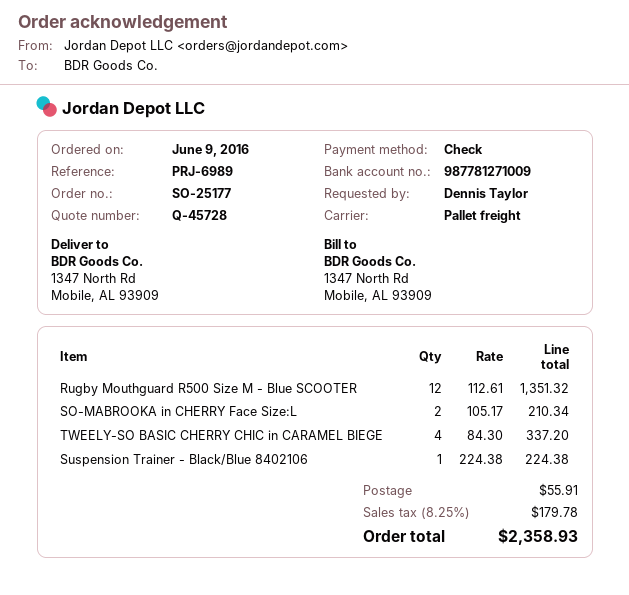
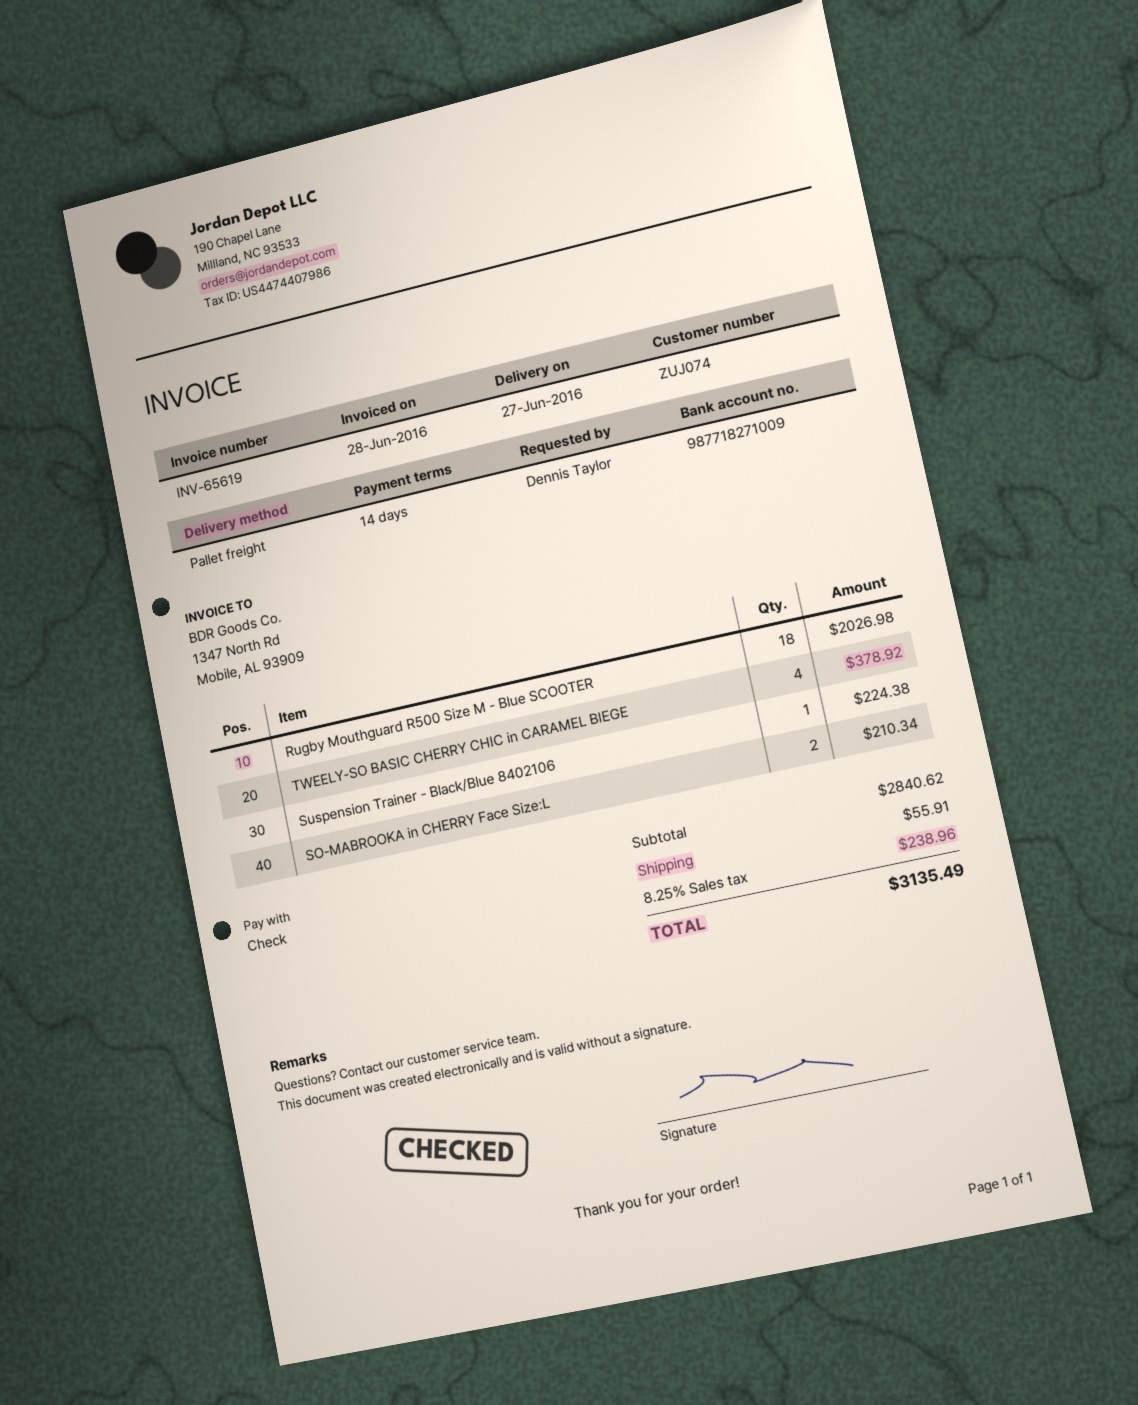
bank account: 987781271009 -> 987718271009
Rugby Mouthguard R500 Size M - Blue SCOOTER: 12 for 1351.32 -> 18 for 2026.98
TWEELY-SO BASIC CHERRY CHIC in CARAMEL BIEGE: 4 for 337.20 -> 4 for 378.92
tax: 8.25% = 179.78 -> 8.25% = 238.96
total: 2358.93 -> 3135.49

